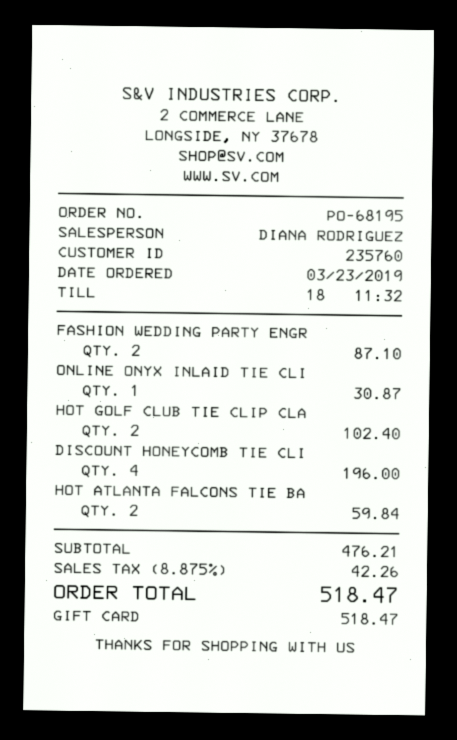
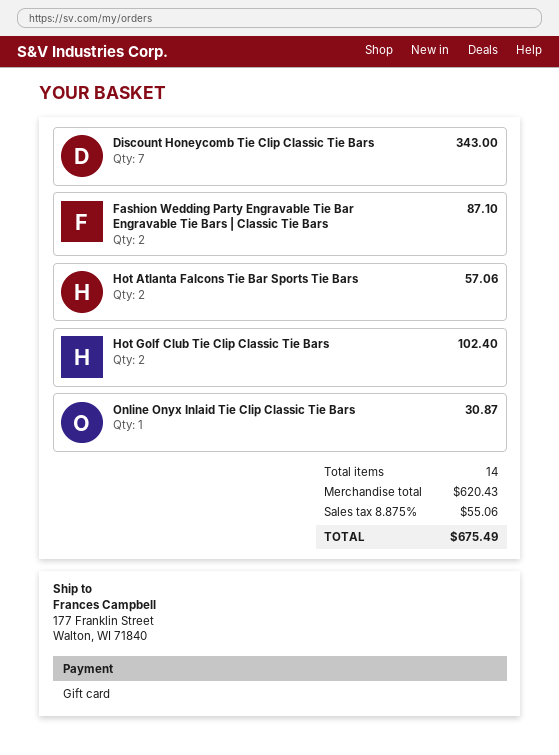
DISCOUNT HONEYCOMB TIE CLI: 4 for 196.00 -> 7 for 343.00
HOT ATLANTA FALCONS TIE BA: 2 for 59.84 -> 2 for 57.06
subtotal: 476.21 -> 620.43
tax: 8.875% = 42.26 -> 8.875% = 55.06
total: 518.47 -> 675.49

